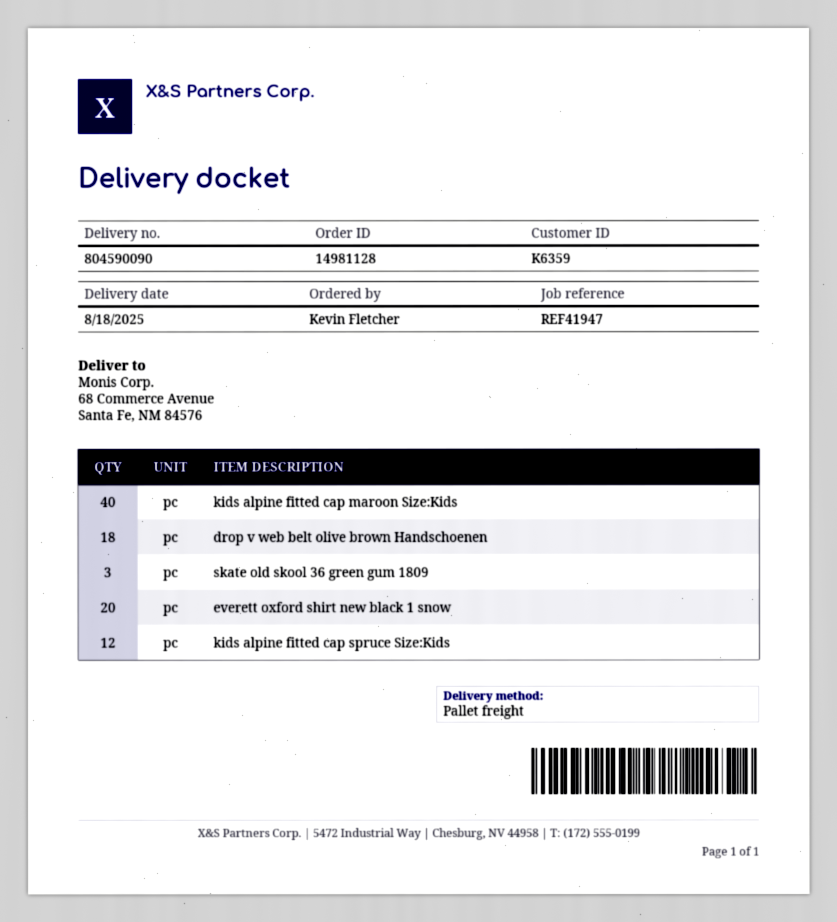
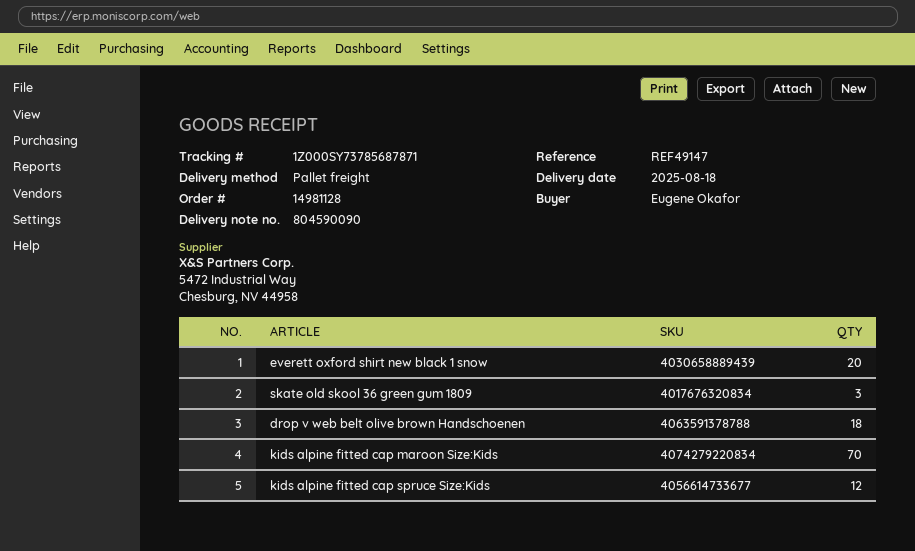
reference: REF41947 -> REF49147
ordered by: Kevin Fletcher -> Eugene Okafor
kids alpine fitted cap maroon Size:Kids: 40 -> 70

